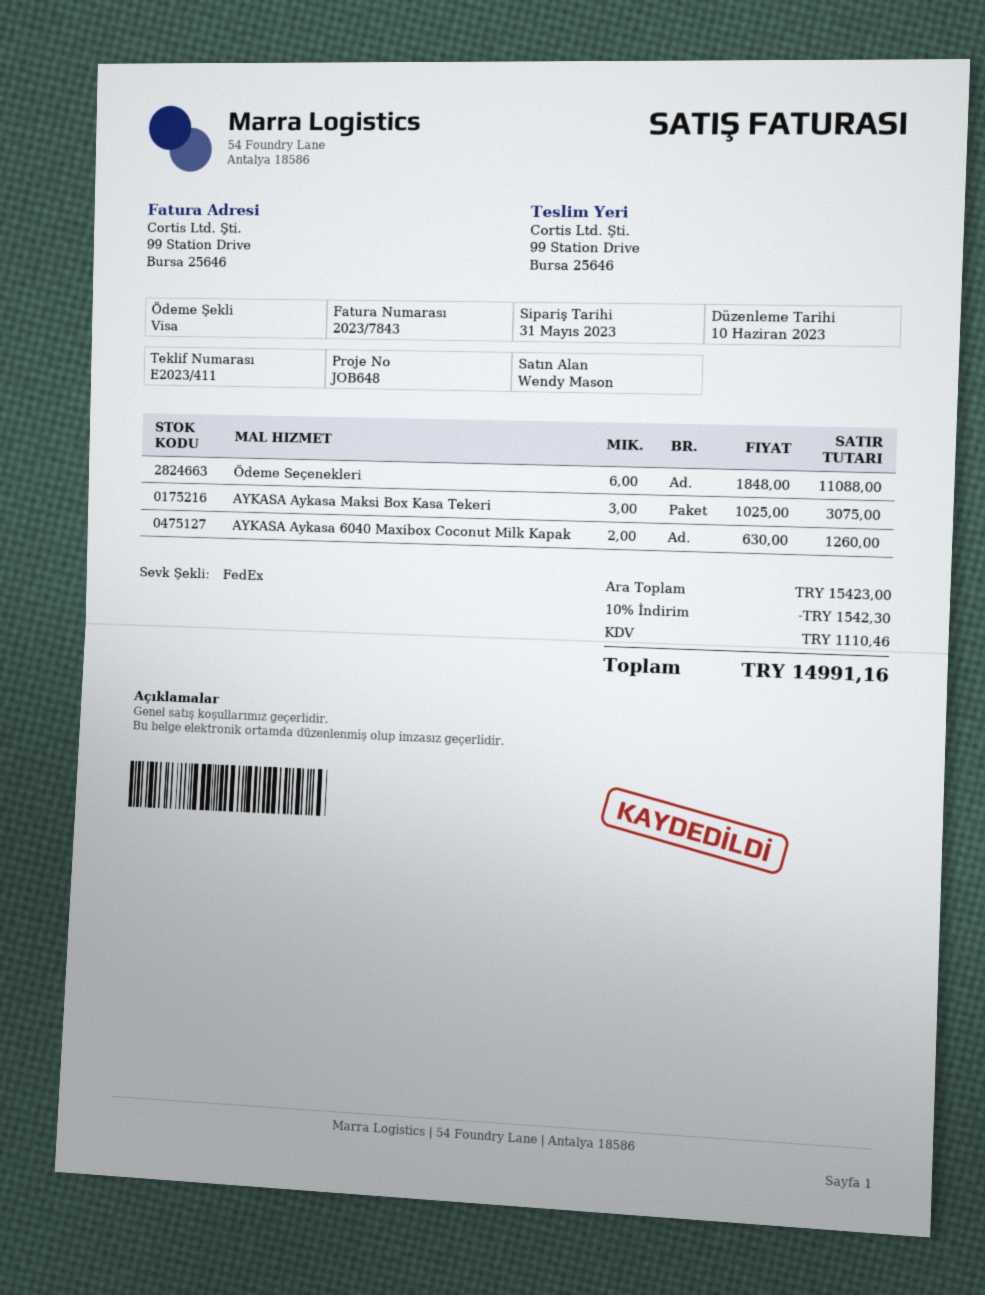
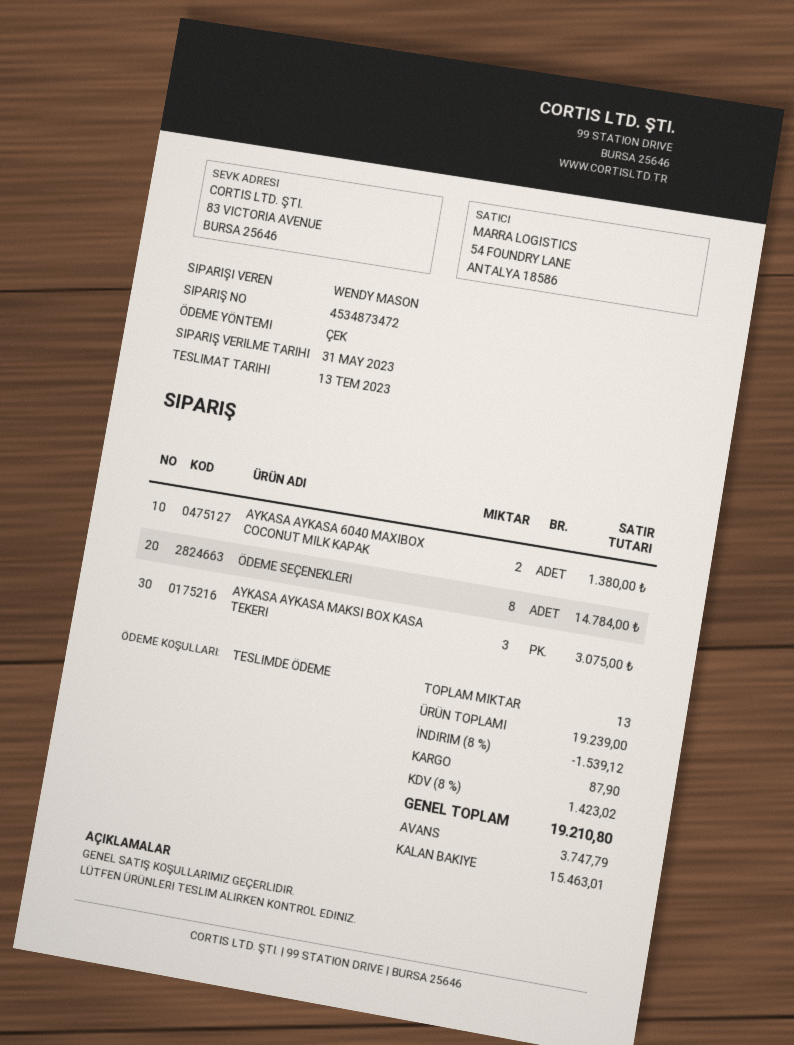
payment method: Visa -> cheque
ship to: 99 Station Drive, Bursa 25646 -> 83 VICTORIA AVENUE, BURSA 25646
Ödeme Seçenekleri: 6 for 11088.00 -> 8 for 14784.00
AYKASA Aykasa 6040 Maxibox Coconut Milk Kapak: 2 for 1260.00 -> 2 for 1380.00
subtotal: 15423.00 -> 19239.00
discount: 10% = 1542.30 -> 8% = 1539.12
shipping: none -> 87.90
tax: 1110.46 -> 1423.02
total: 14991.16 -> 19210.80

